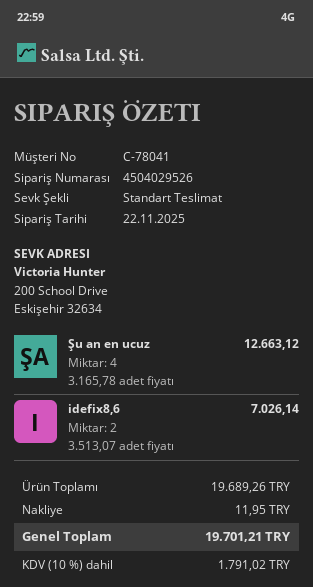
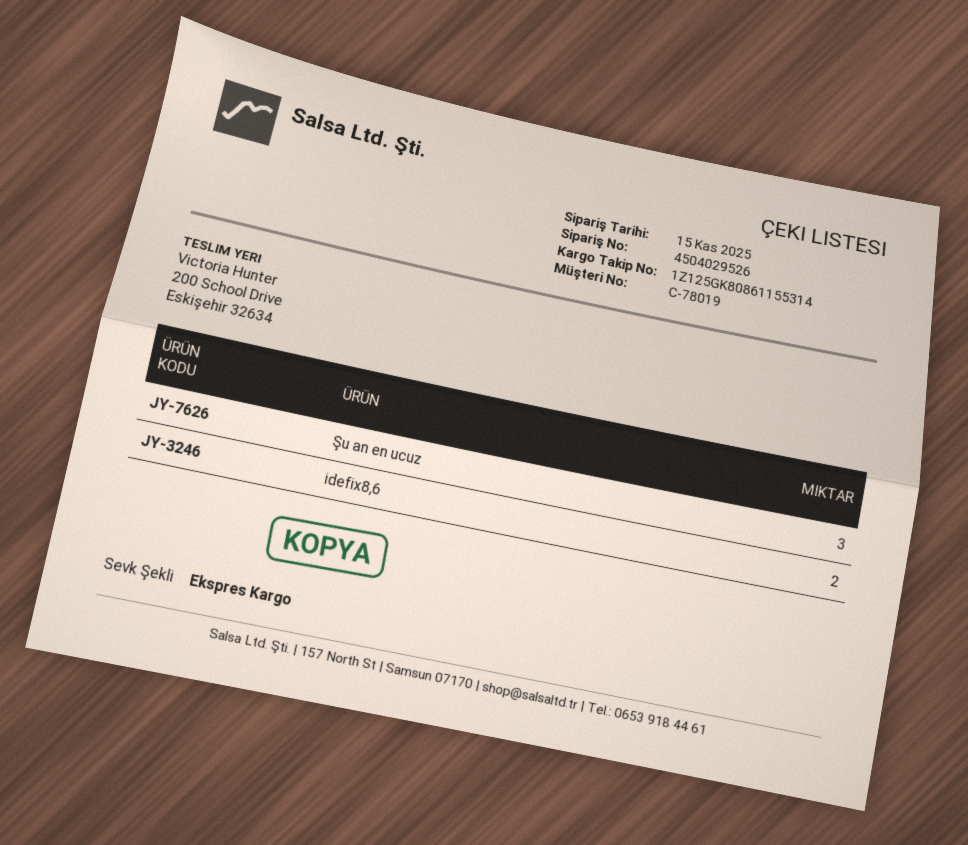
order date: 2025-11-22 -> 2025-11-15
customer number: C-78041 -> C-78019
shipping method: standard -> express
Şu an en ucuz: 4 -> 3

